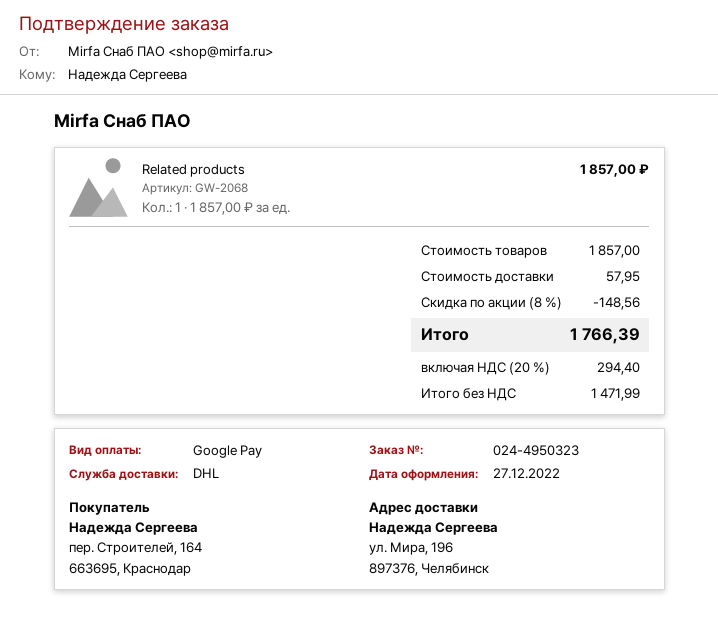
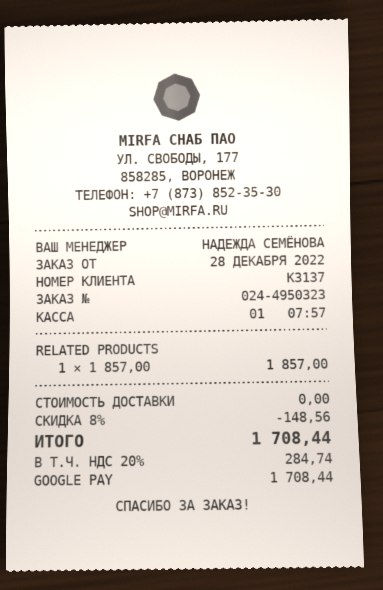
order date: 2022-12-27 -> 2022-12-28
shipping: 57.95 -> 0.00
tax: 20% = 294.40 -> 20% = 284.74
total: 1766.39 -> 1708.44

